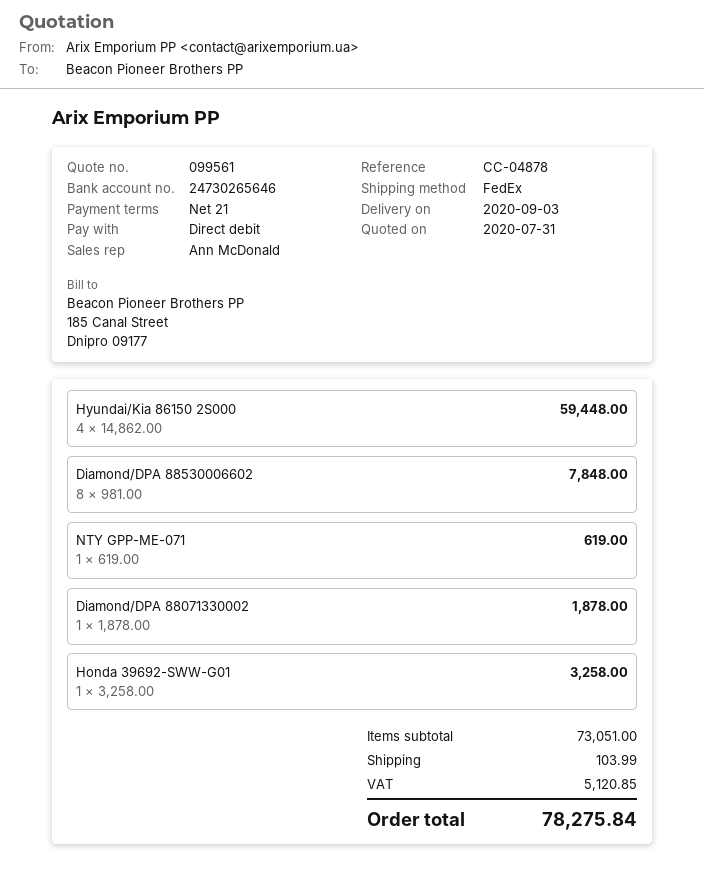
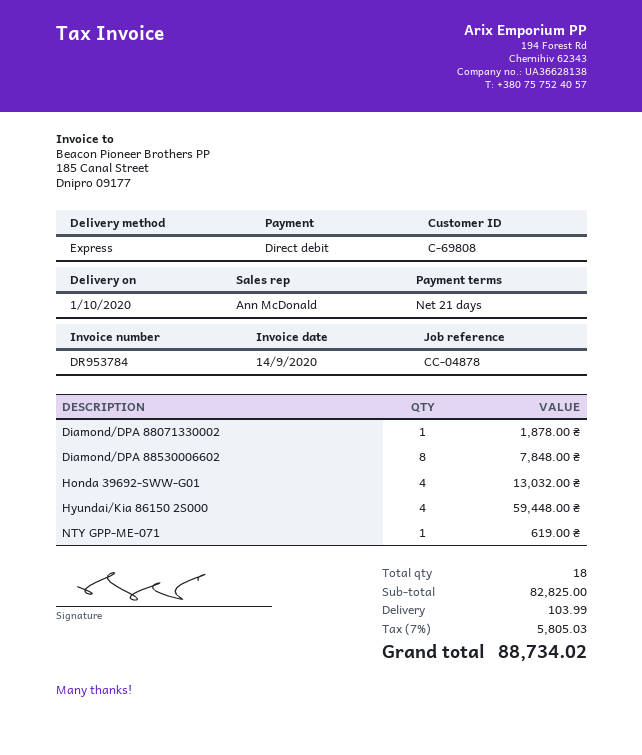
delivery date: 2020-09-03 -> 2020-10-01
shipping method: FedEx -> express
Honda 39692-SWW-G01: 1 for 3258.00 -> 4 for 13032.00
subtotal: 73051.00 -> 82825.00
tax: 5120.85 -> 5805.03
total: 78275.84 -> 88734.02

